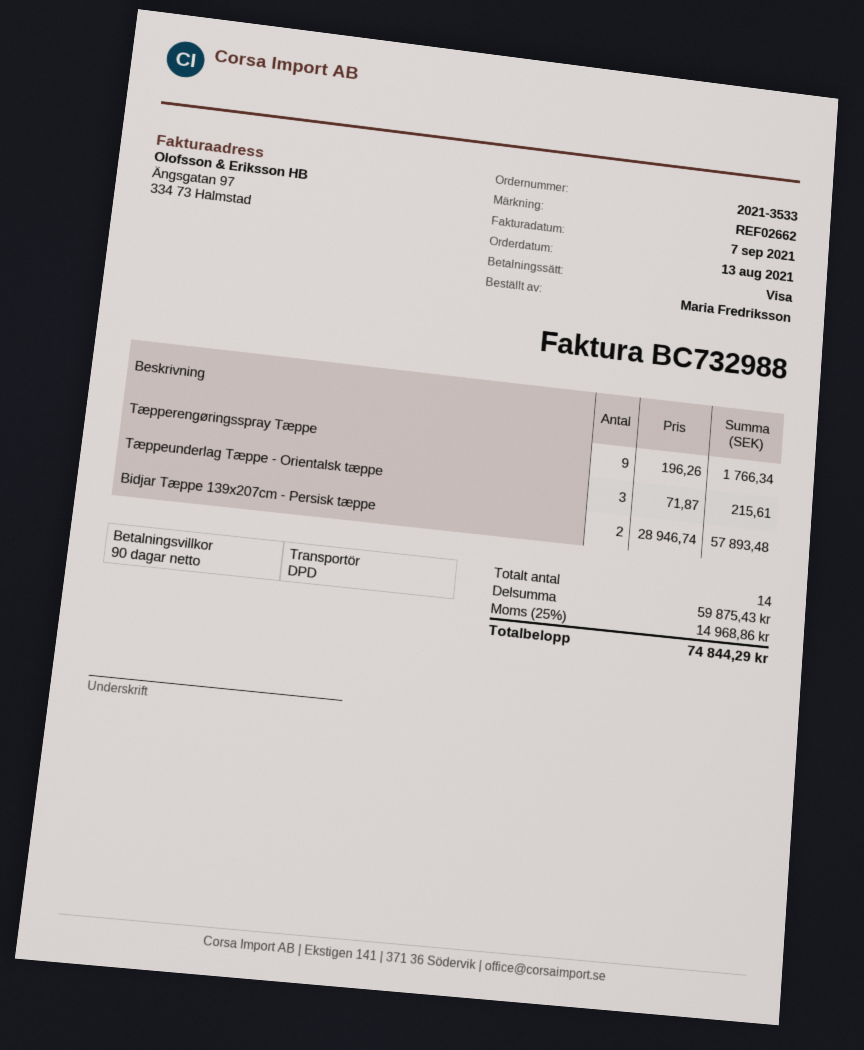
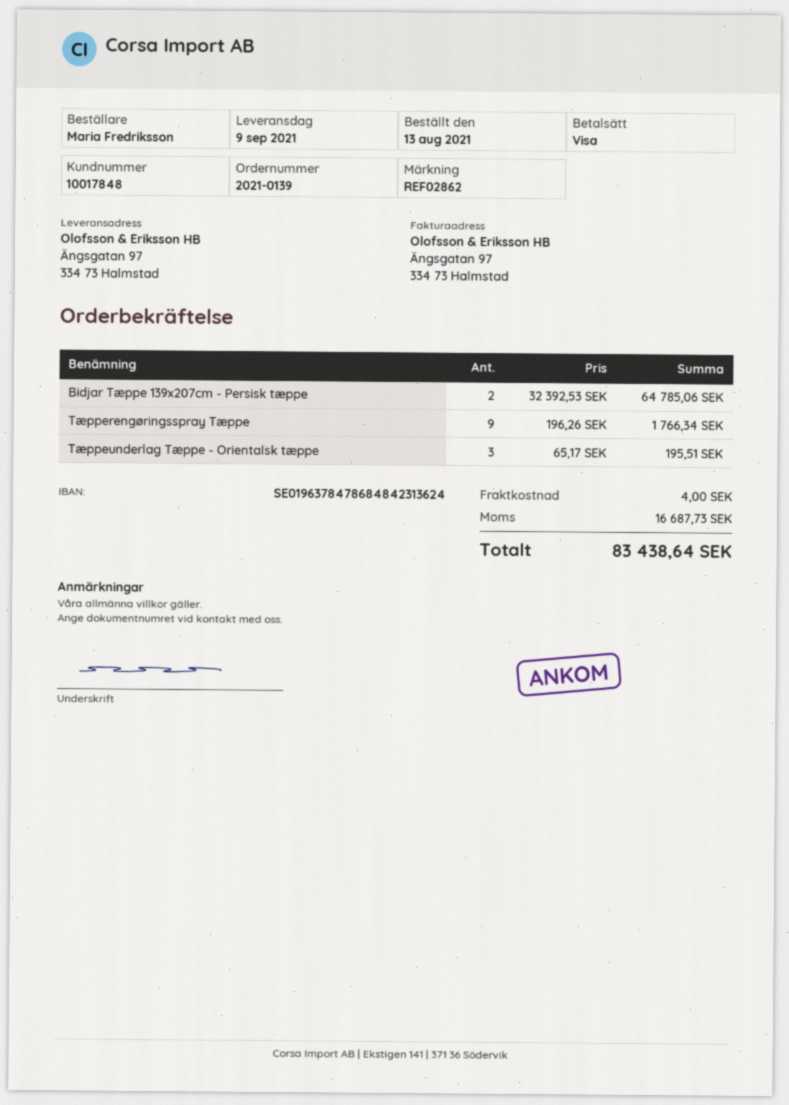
order number: 2021-3533 -> 2021-0139
reference: REF02662 -> REF02862
Tæppeunderlag Tæppe - Orientalsk tæppe: 3 x 71.87 = 215.61 -> 3 x 65.17 = 195.51
Bidjar Tæppe 139x207cm - Persisk tæppe: 2 x 28946.74 = 57893.48 -> 2 x 32392.53 = 64785.06
shipping: none -> 4.00
tax: 14968.86 -> 16687.73
total: 74844.29 -> 83438.64

